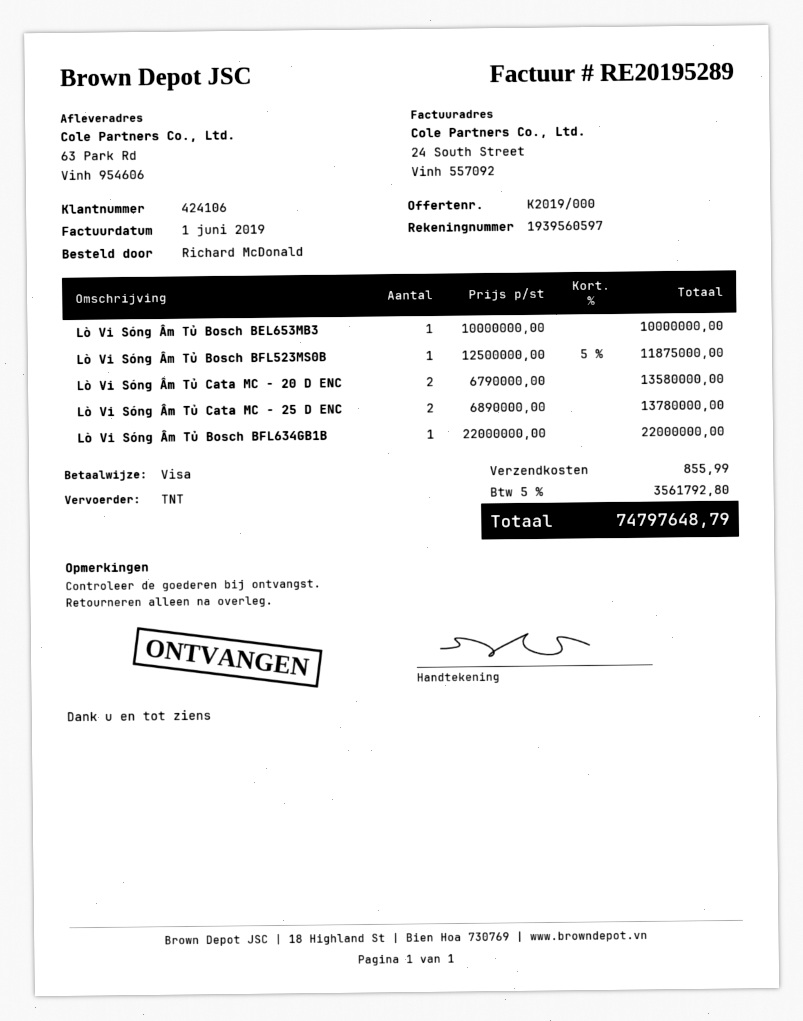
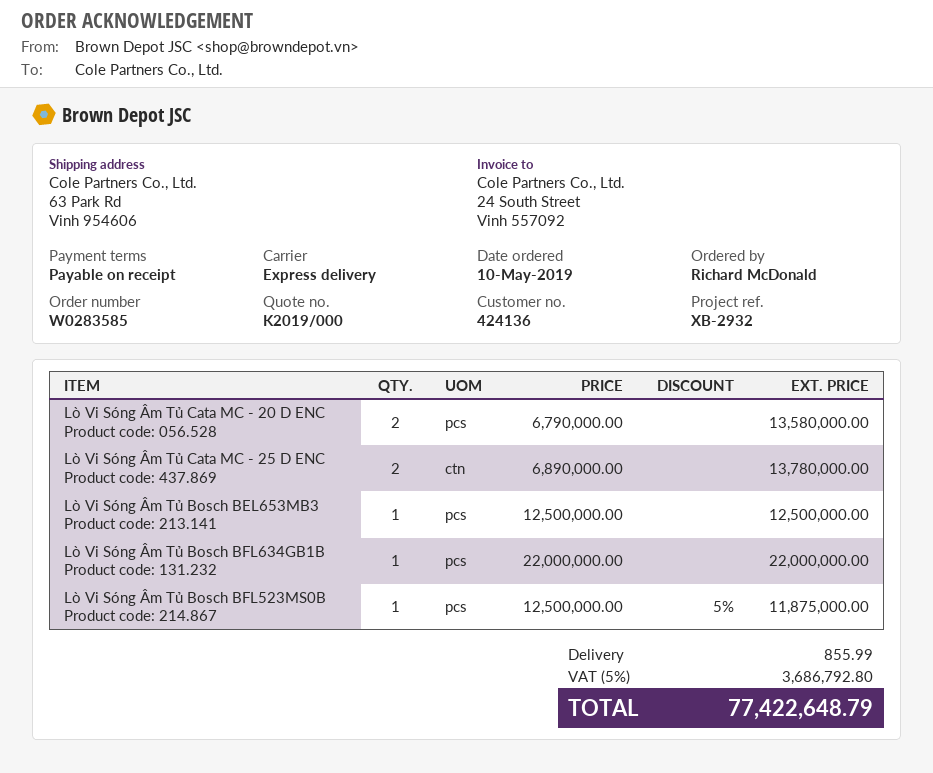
customer number: 424106 -> 424136
shipping method: TNT -> express
Lò Vi Sóng Âm Tủ Bosch BEL653MB3: 1 x 10000000.00 = 10000000.00 -> 1 x 12500000.00 = 12500000.00
tax: 5% = 3561792.80 -> 5% = 3686792.80
total: 74797648.79 -> 77422648.79

